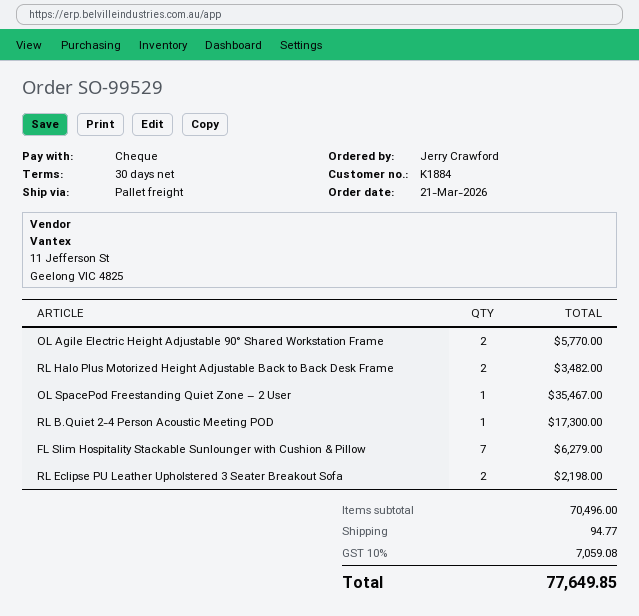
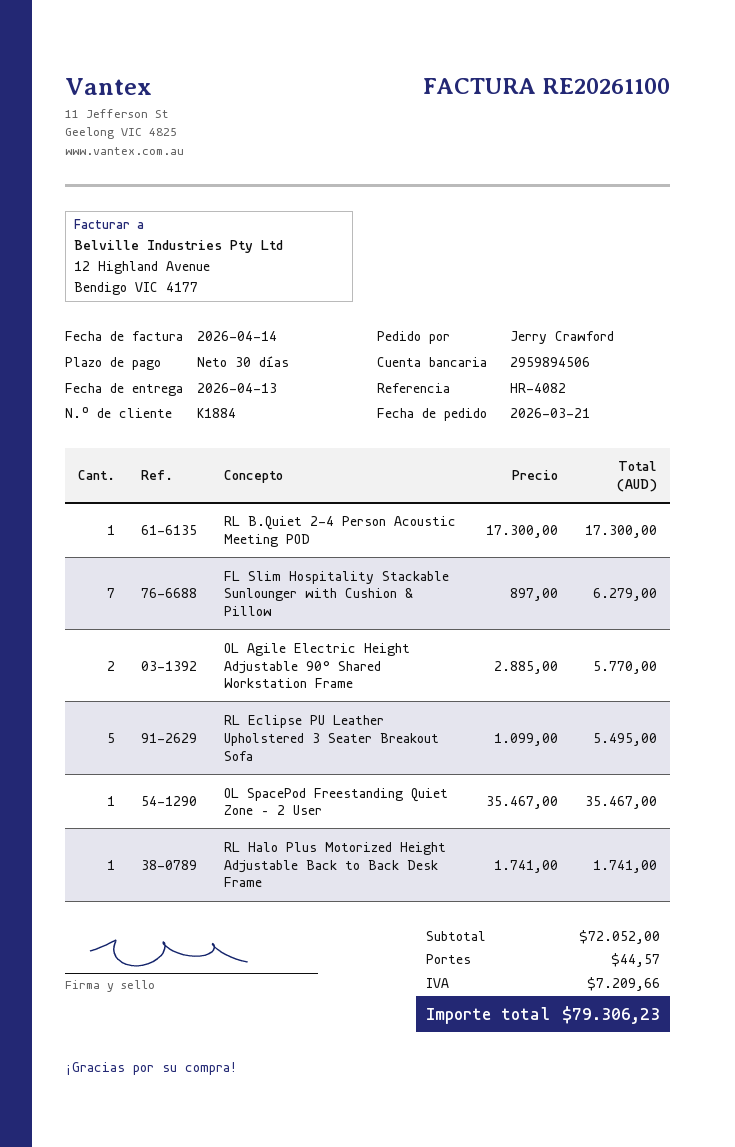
RL Halo Plus Motorized Height Adjustable Back to Back Desk Frame: 2 for 3482.00 -> 1 for 1741.00
RL Eclipse PU Leather Upholstered 3 Seater Breakout Sofa: 2 for 2198.00 -> 5 for 5495.00
subtotal: 70496.00 -> 72052.00
shipping: 94.77 -> 44.57
tax: 7059.08 -> 7209.66
total: 77649.85 -> 79306.23

